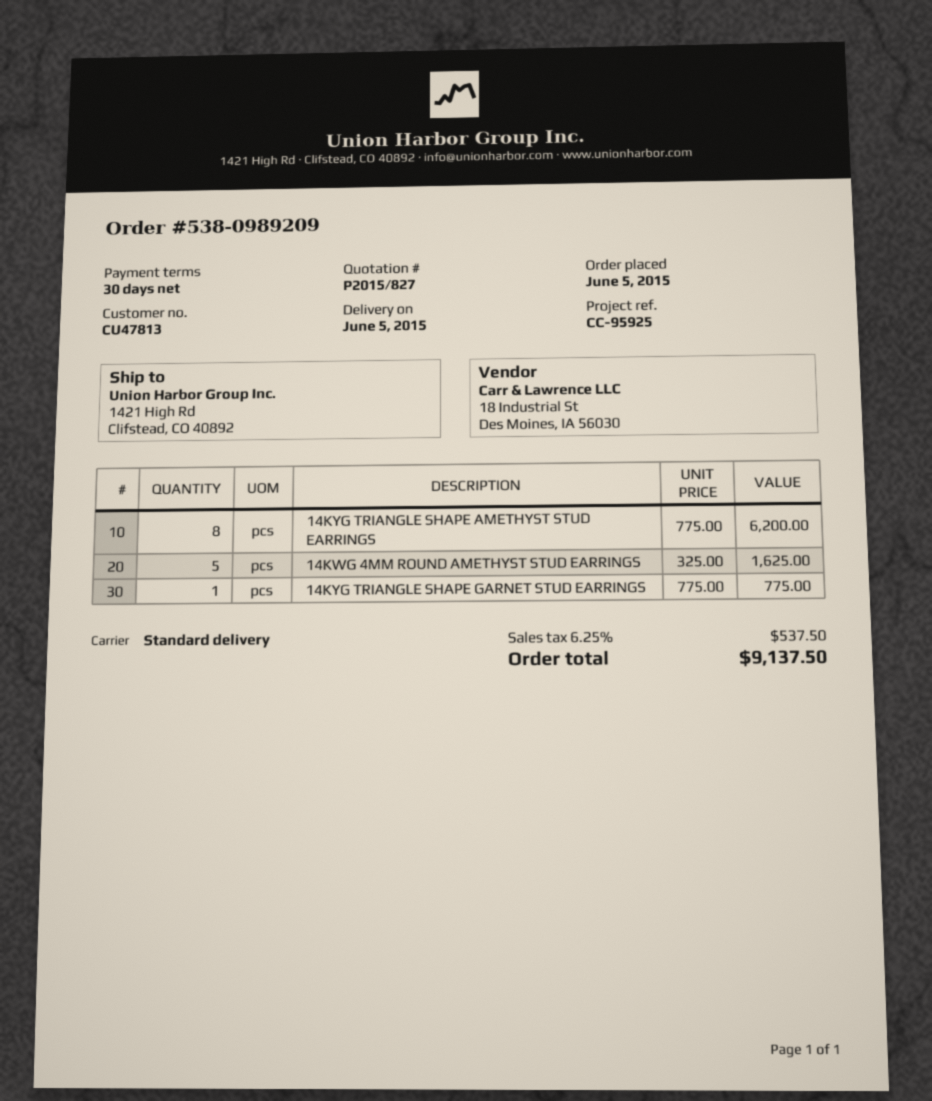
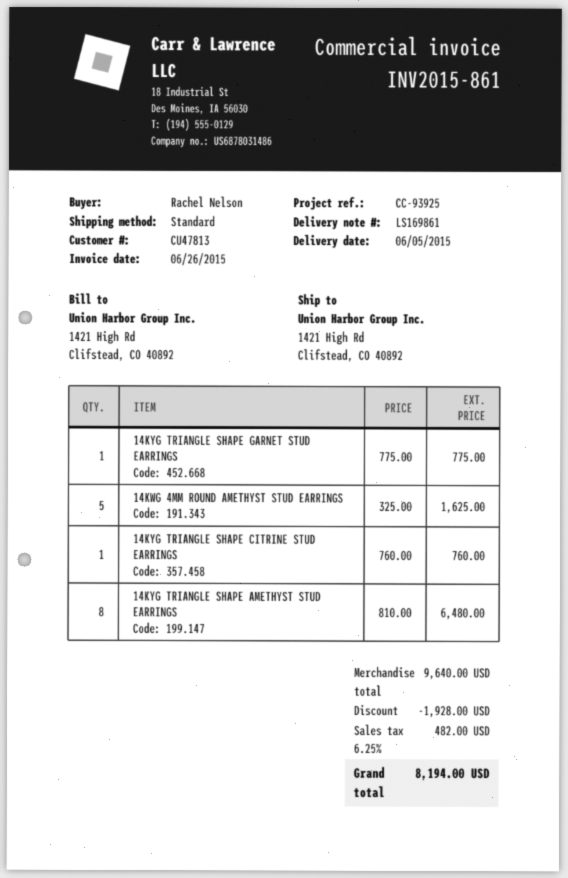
reference: CC-95925 -> CC-93925
14KYG TRIANGLE SHAPE AMETHYST STUD EARRINGS: 8 x 775.00 = 6200.00 -> 8 x 810.00 = 6480.00
14KYG TRIANGLE SHAPE CITRINE STUD EARRINGS: none -> 1 x 760.00 = 760.00
discount: none -> 1928.00
tax: 6.25% = 537.50 -> 6.25% = 482.00
total: 9137.50 -> 8194.00

